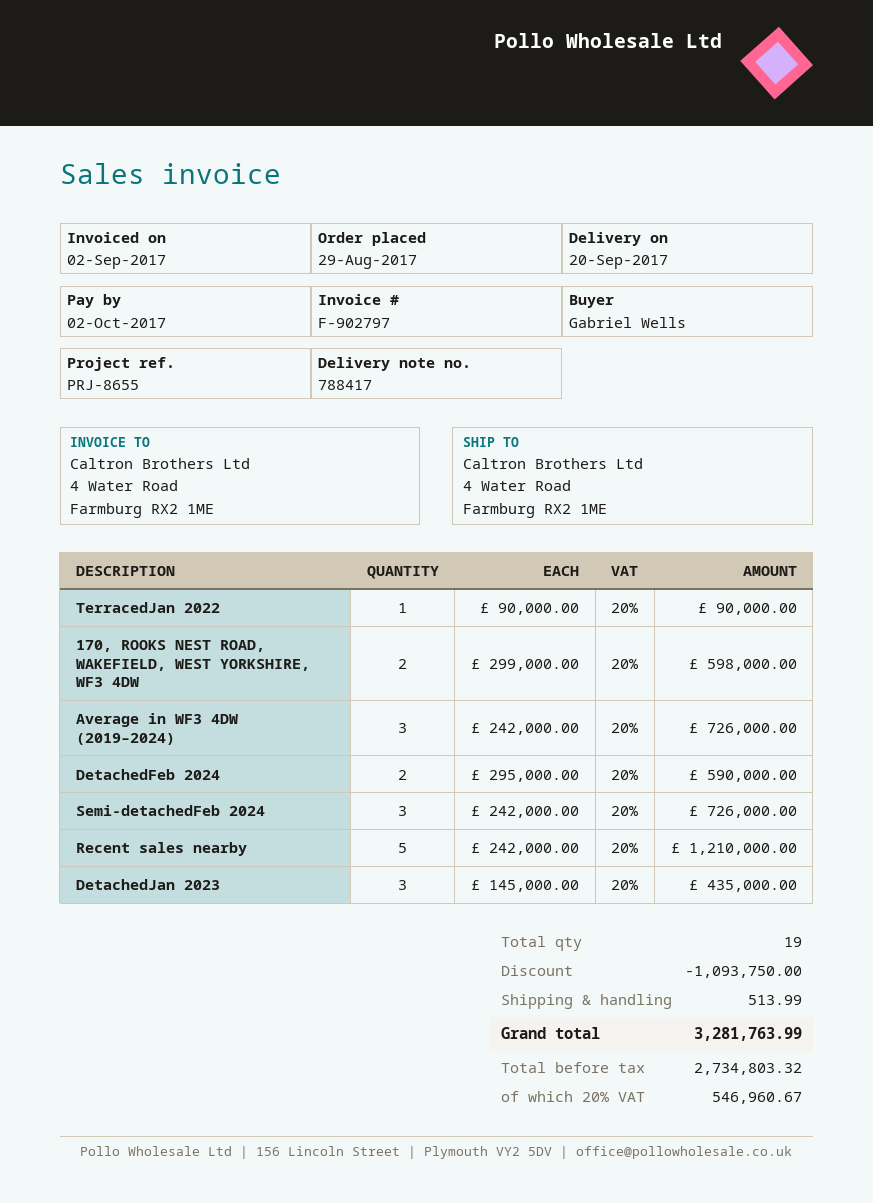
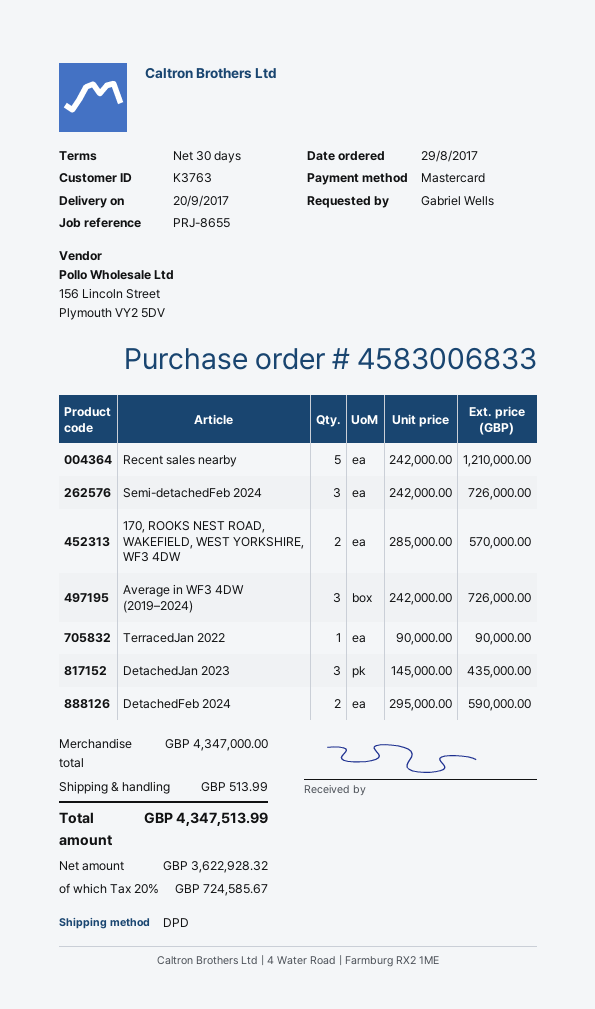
170, ROOKS NEST ROAD, WAKEFIELD, WEST YORKSHIRE, WF3 4DW: 2 x 299000.00 = 598000.00 -> 2 x 285000.00 = 570000.00
discount: 1093750.00 -> none
net: 2734803.32 -> 3622928.32
tax: 20% = 546960.67 -> 20% = 724585.67
total: 3281763.99 -> 4347513.99

